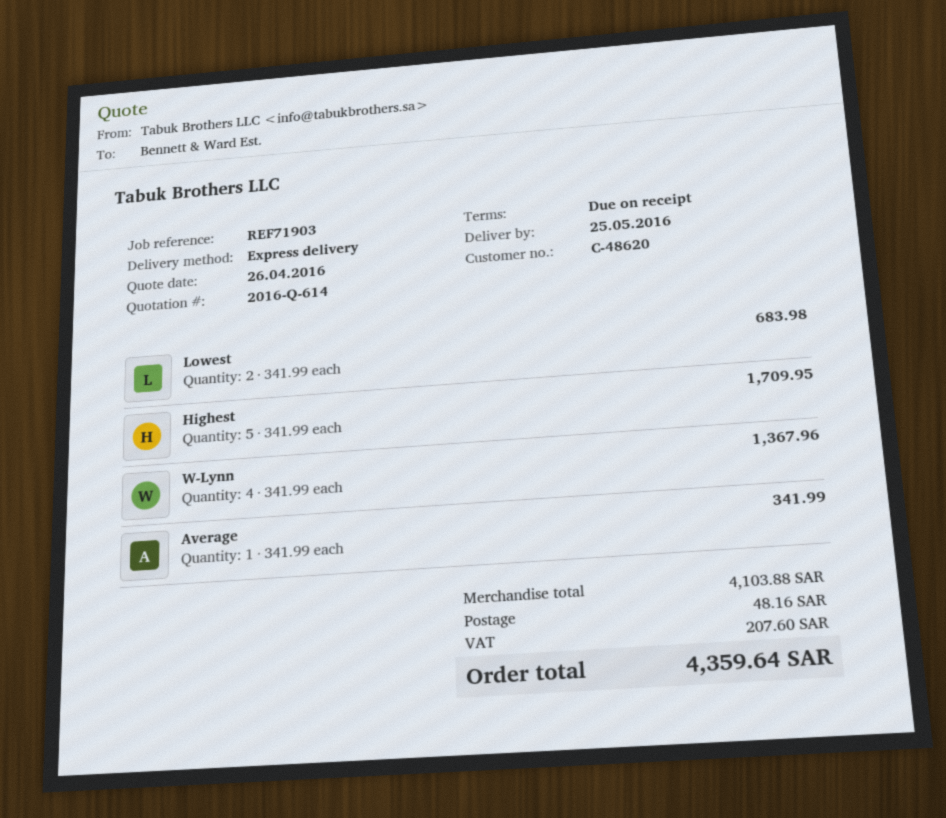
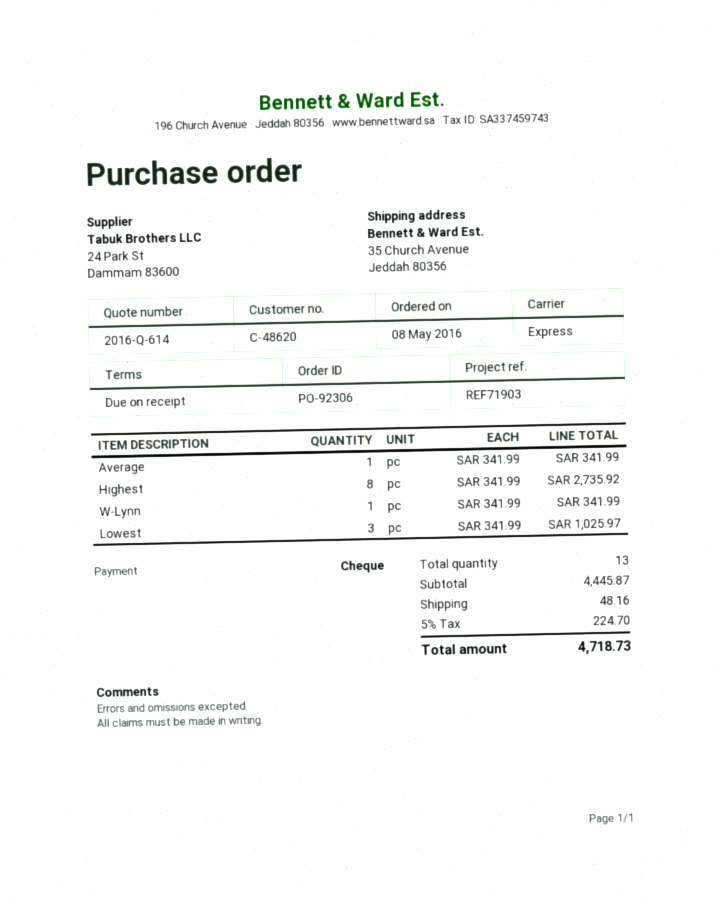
Lowest: 2 x 341.99 = 683.98 -> 3 x 341.99 = 1025.97
Highest: 5 x 341.99 = 1709.95 -> 8 x 341.99 = 2735.92
W-Lynn: 4 x 341.99 = 1367.96 -> 1 x 341.99 = 341.99
subtotal: 4103.88 -> 4445.87
tax: 207.60 -> 224.70
total: 4359.64 -> 4718.73

